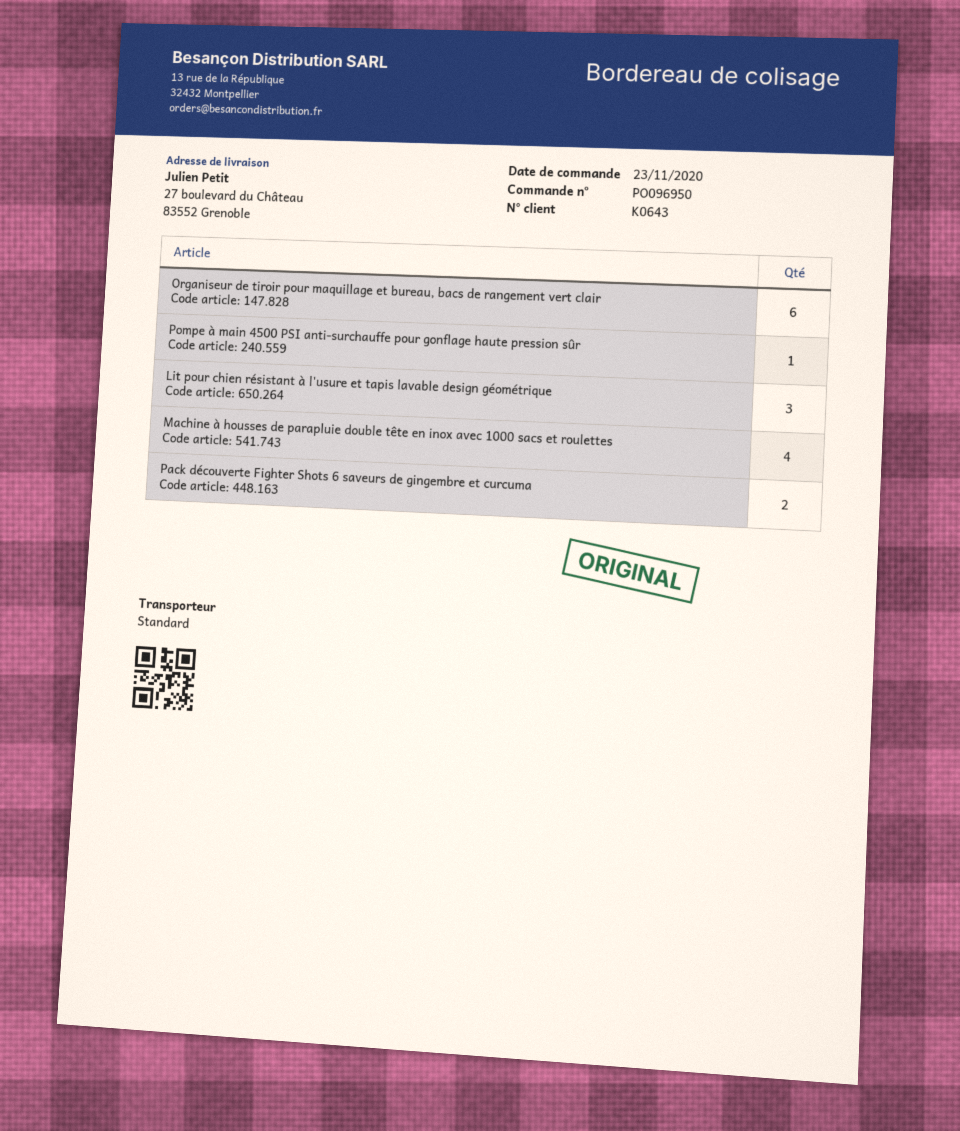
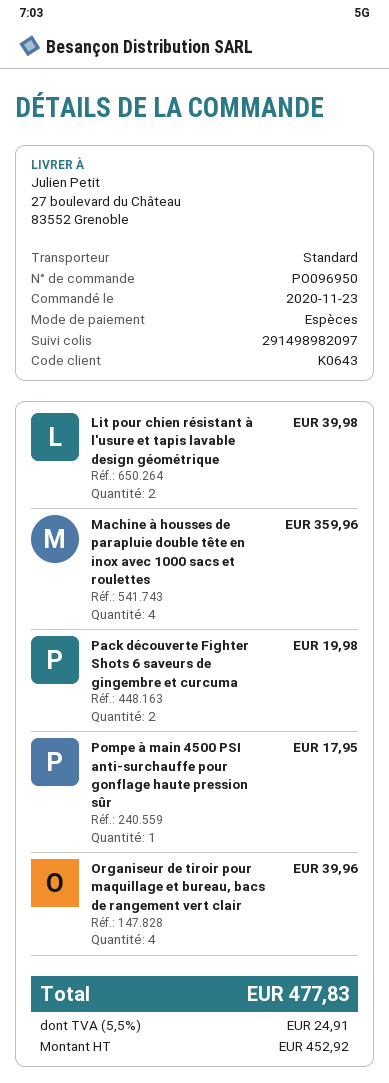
Organiseur de tiroir pour maquillage et bureau, bacs de rangement vert clair: 6 -> 4
Lit pour chien résistant à l'usure et tapis lavable design géométrique: 3 -> 2

